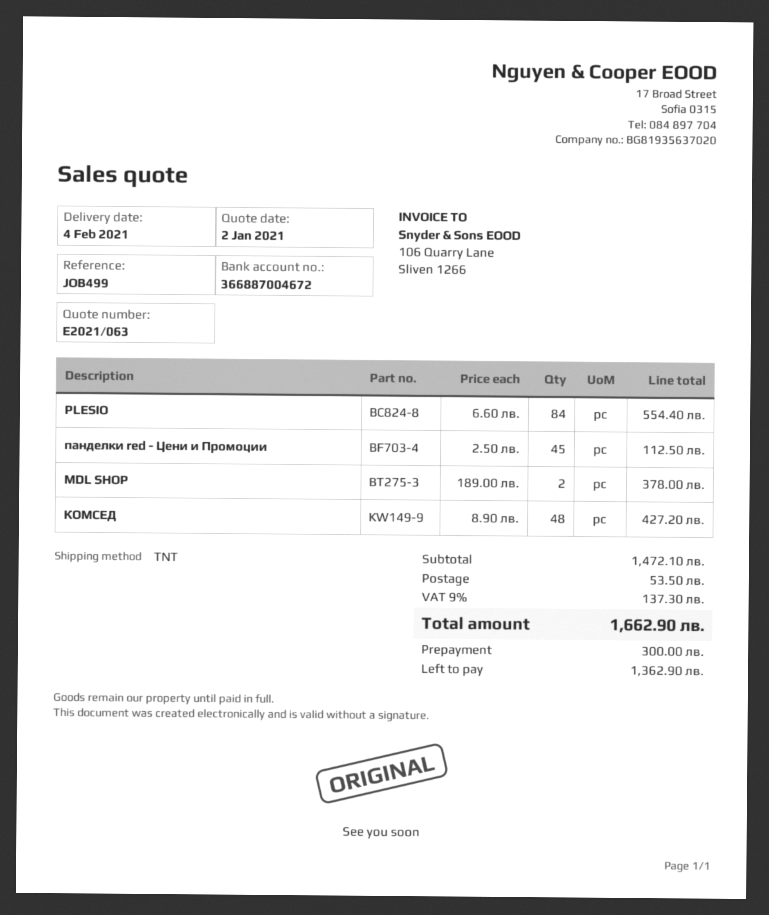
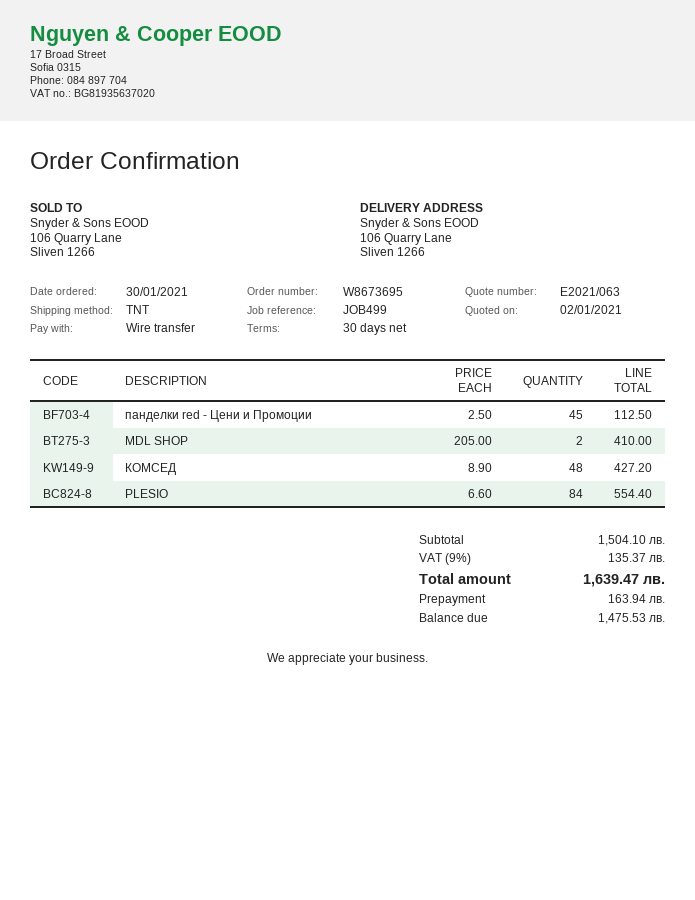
MDL SHOP: 2 x 189.00 = 378.00 -> 2 x 205.00 = 410.00
subtotal: 1472.10 -> 1504.10
shipping: 53.50 -> none
tax: 9% = 137.30 -> 9% = 135.37
total: 1662.90 -> 1639.47
deposit: 300.00 -> 163.94
balance: 1362.90 -> 1475.53

